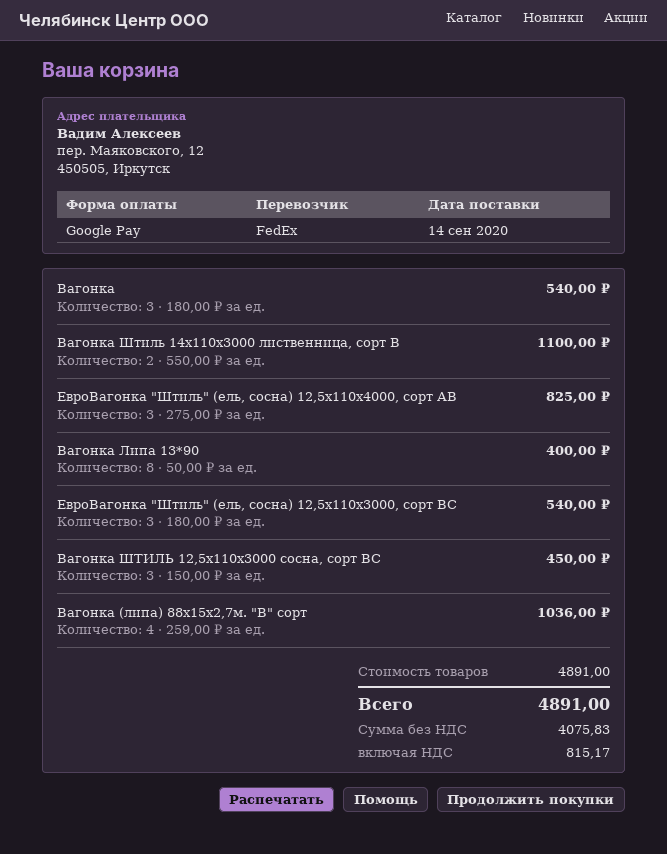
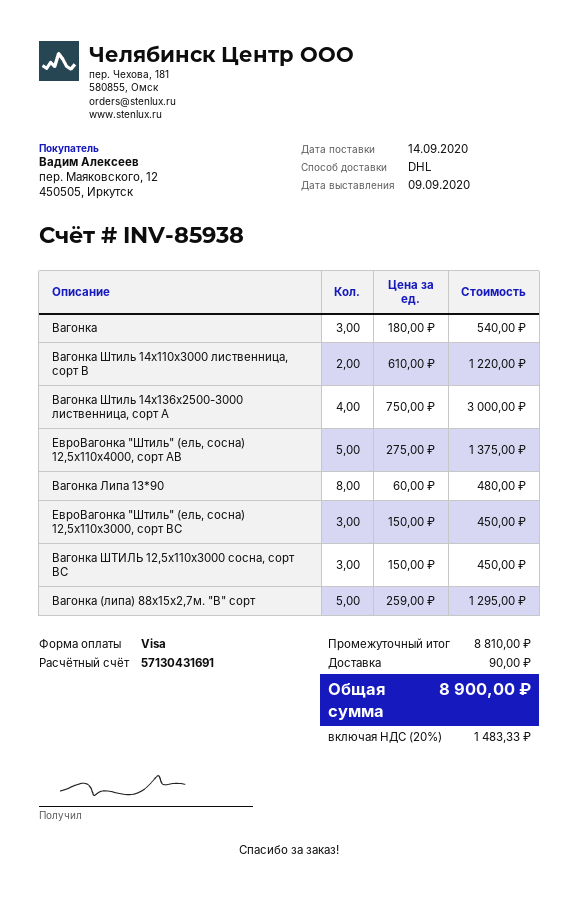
payment method: Google Pay -> Visa
shipping method: FedEx -> DHL
Вагонка Штиль 14х110х3000 лиственница, сорт В: 2 x 550.00 = 1100.00 -> 2 x 610.00 = 1220.00
ЕвроВагонка "Штиль" (ель, сосна) 12,5х110х4000, сорт АВ: 3 x 275.00 = 825.00 -> 5 x 275.00 = 1375.00
Вагонка Липа 13*90: 8 x 50.00 = 400.00 -> 8 x 60.00 = 480.00
ЕвроВагонка "Штиль" (ель, сосна) 12,5х110х3000, сорт ВС: 3 x 180.00 = 540.00 -> 3 x 150.00 = 450.00
Вагонка (липа) 88х15х2,7м. "В" сорт: 4 x 259.00 = 1036.00 -> 5 x 259.00 = 1295.00
Вагонка Штиль 14х136х2500-3000 лиственница, сорт А: none -> 4 x 750.00 = 3000.00
subtotal: 4891.00 -> 8810.00
shipping: none -> 90.00
tax: 815.17 -> 1483.33
total: 4891.00 -> 8900.00

